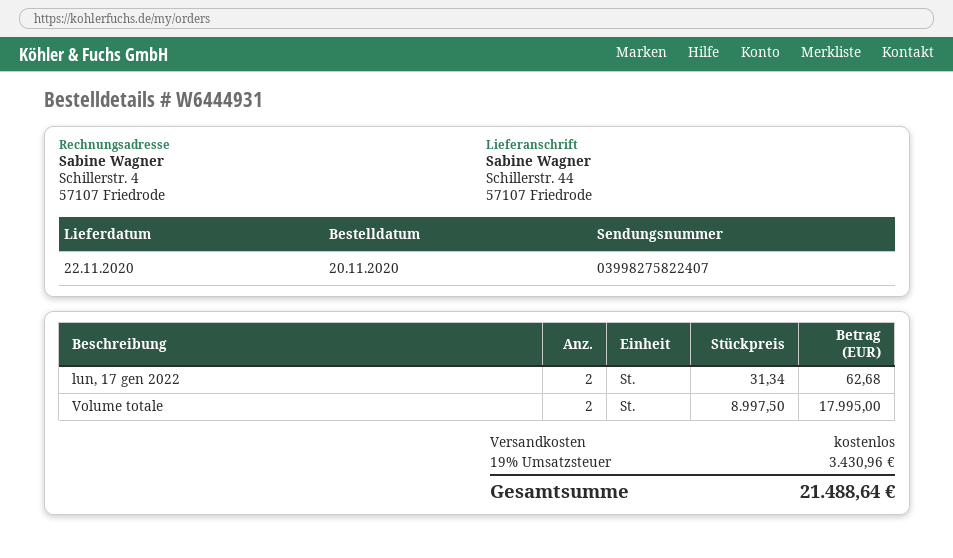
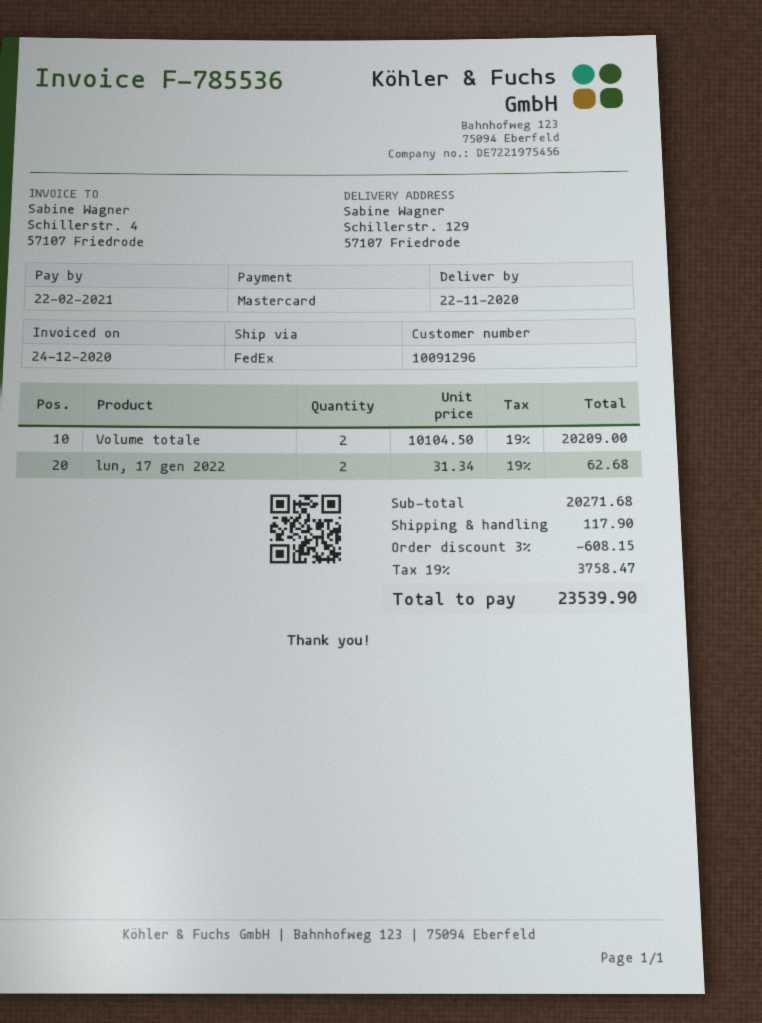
ship to: Schillerstr. 44, 57107 Friedrode -> Schillerstr. 129, 57107 Friedrode
Volume totale: 2 x 8997.50 = 17995.00 -> 2 x 10104.50 = 20209.00
discount: none -> 3% = 608.15
shipping: 0.00 -> 117.90
tax: 19% = 3430.96 -> 19% = 3758.47
total: 21488.64 -> 23539.90

